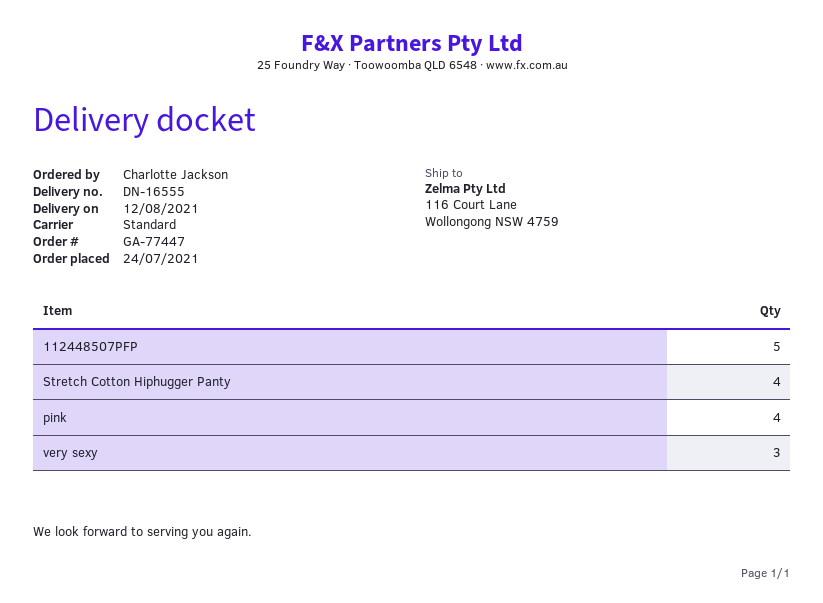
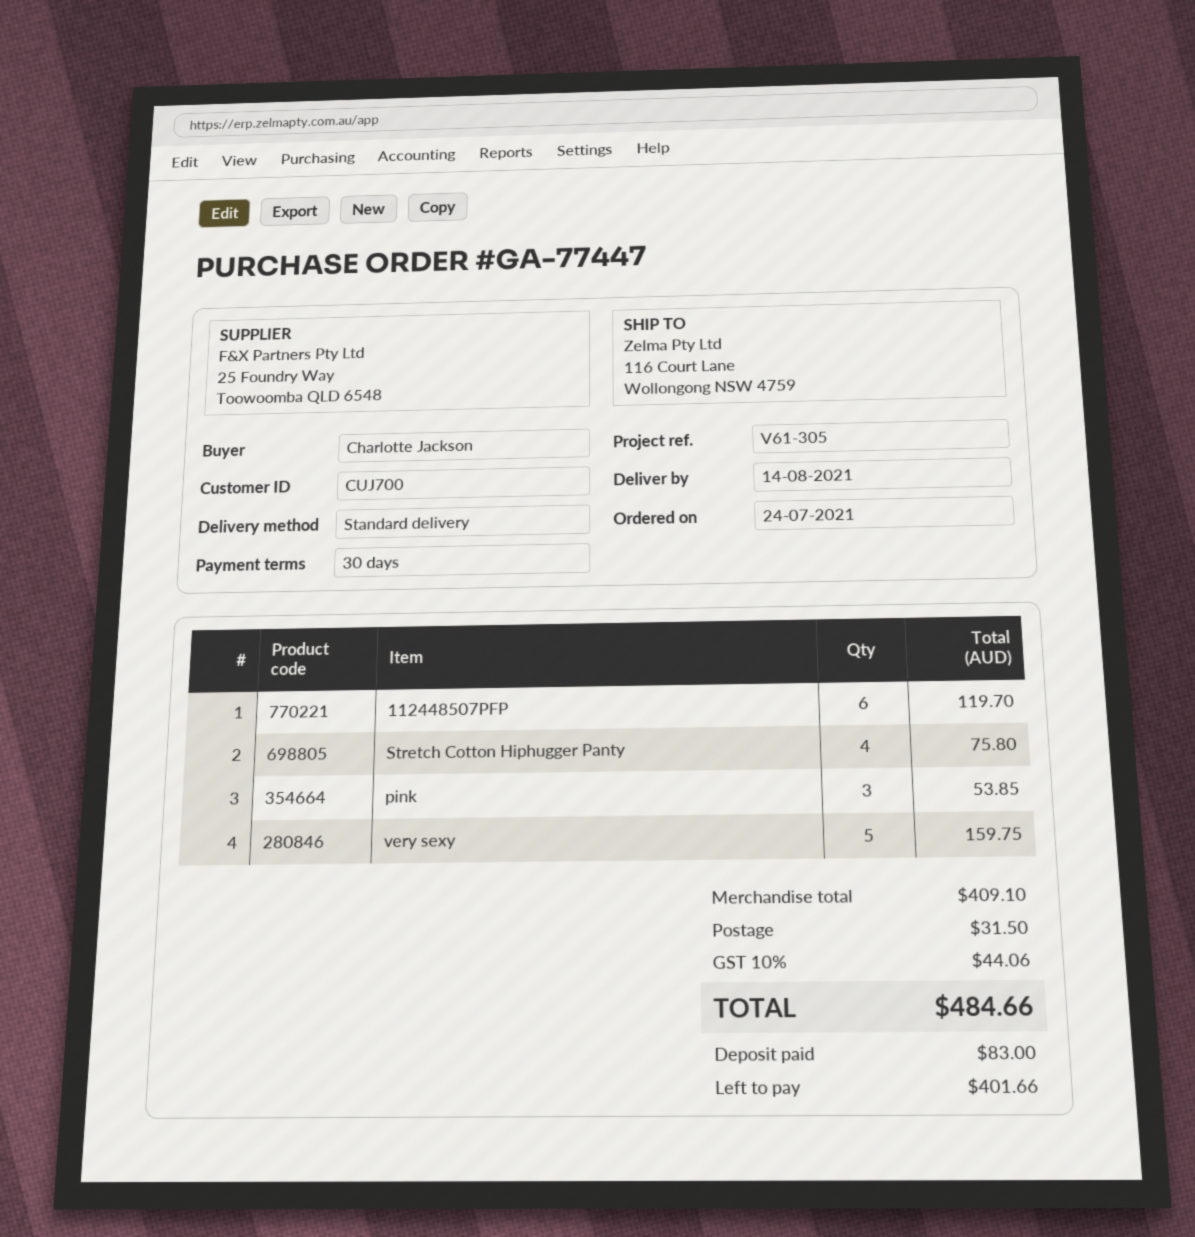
delivery date: 2021-08-12 -> 2021-08-14
112448507PFP: 5 -> 6
pink: 4 -> 3
very sexy: 3 -> 5

